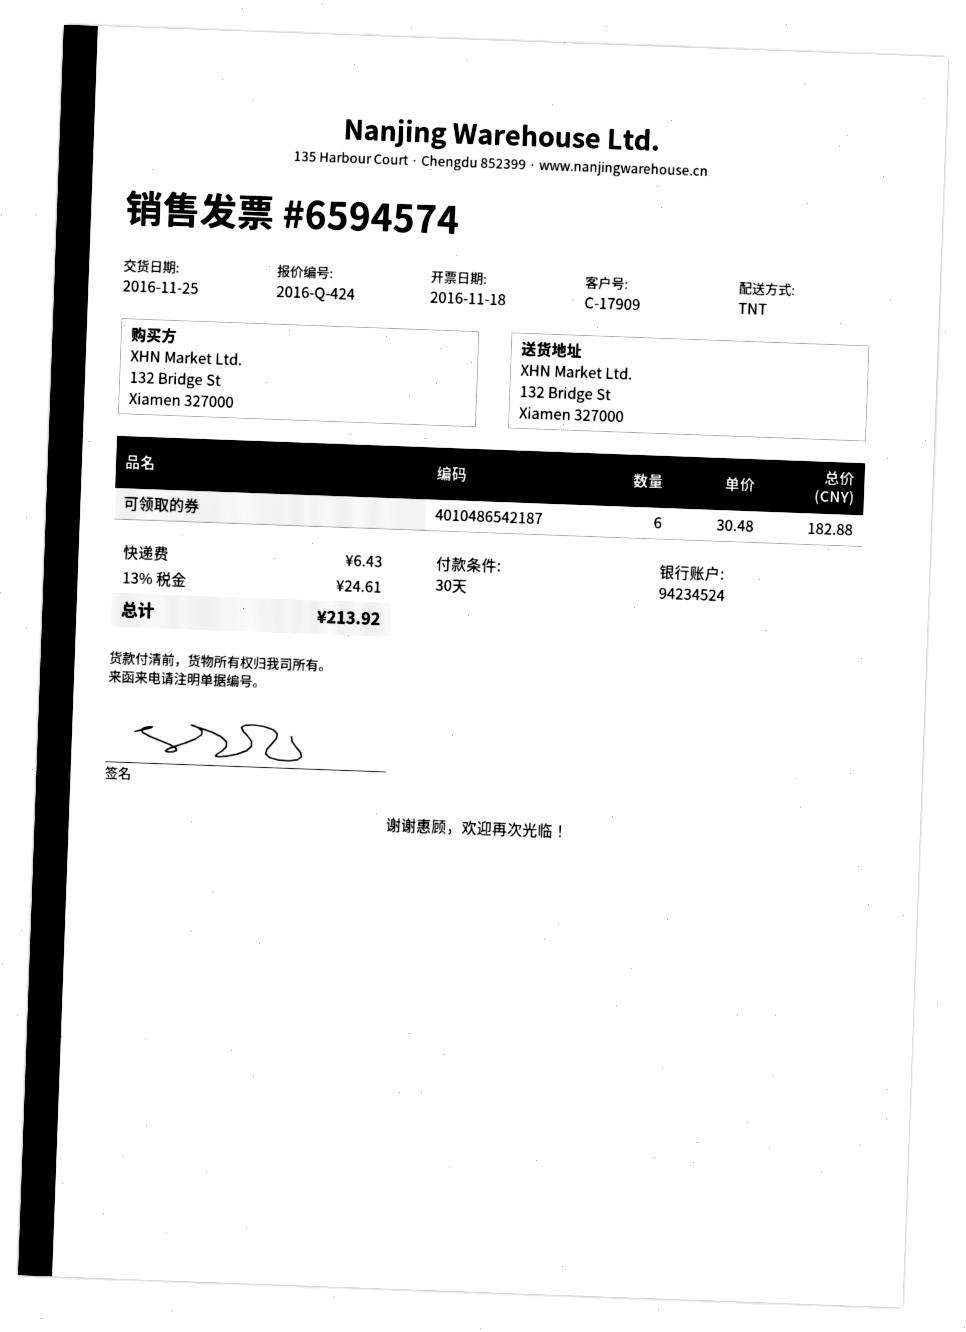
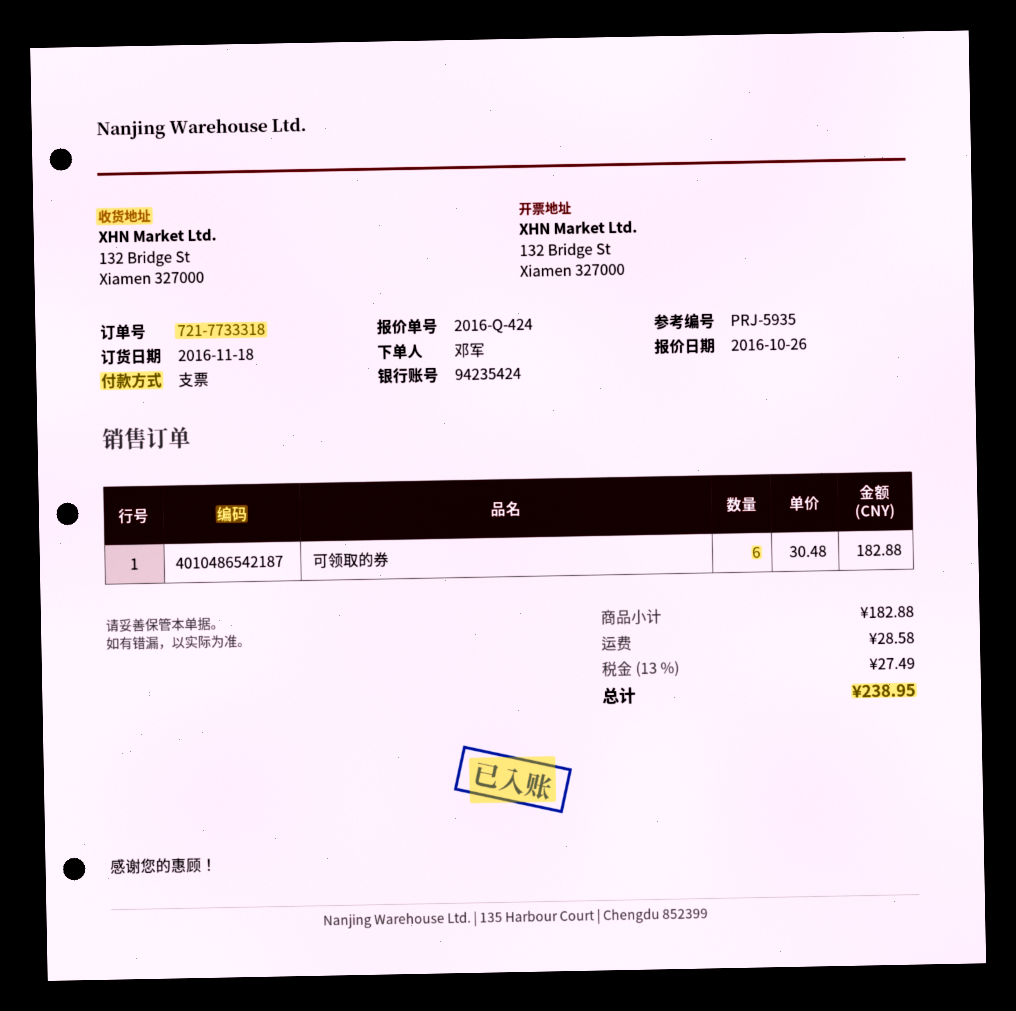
bank account: 94234524 -> 94235424
shipping: 6.43 -> 28.58
tax: 13% = 24.61 -> 13% = 27.49
total: 213.92 -> 238.95

